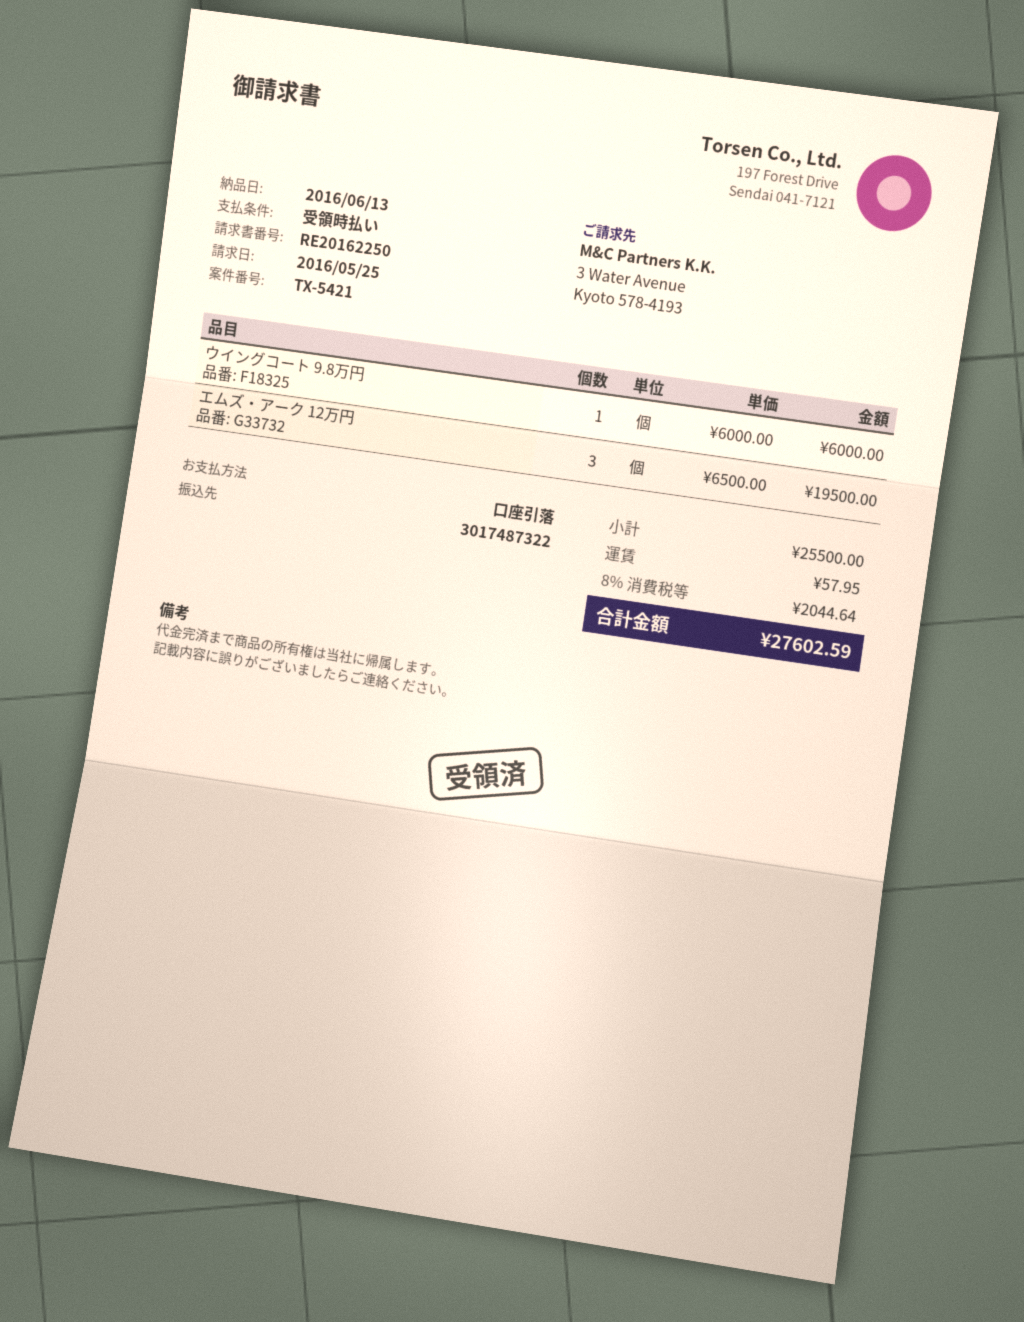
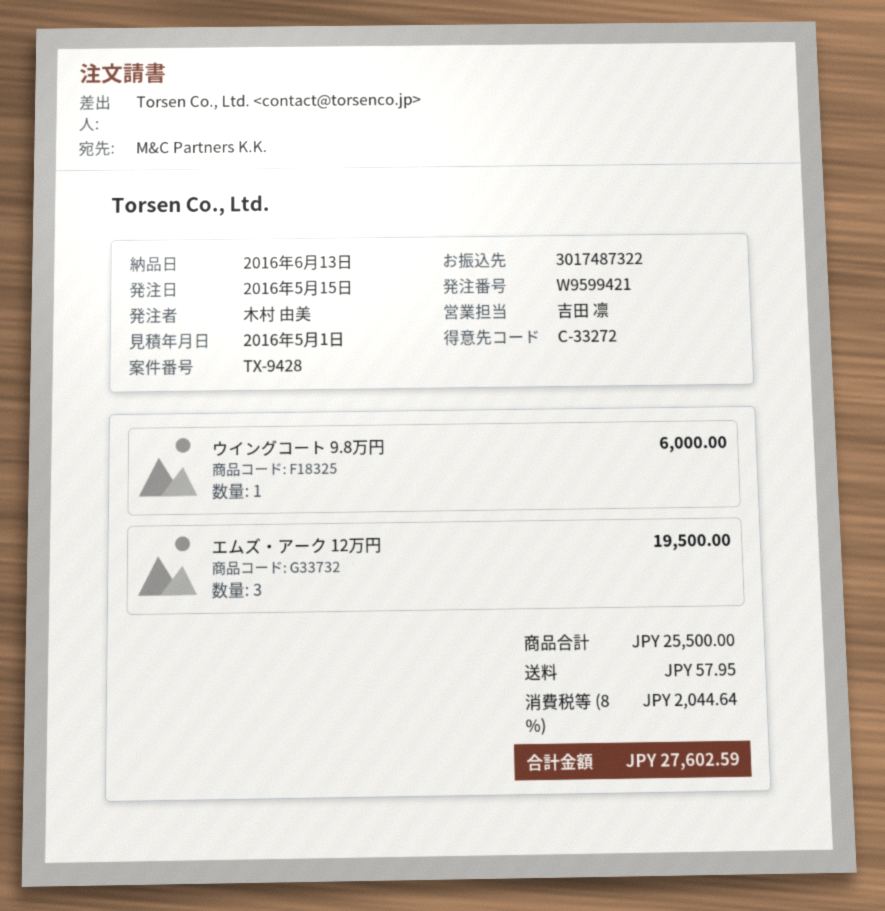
reference: TX-5421 -> TX-9428

